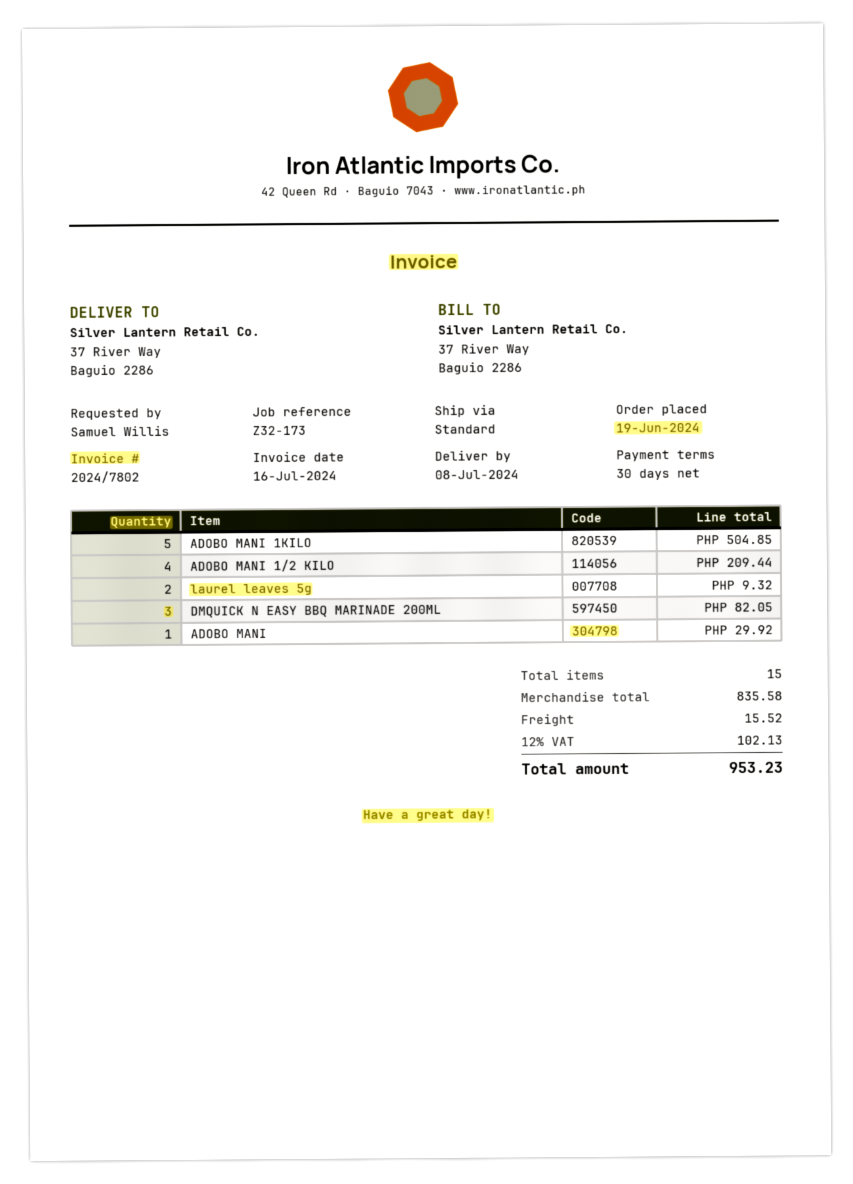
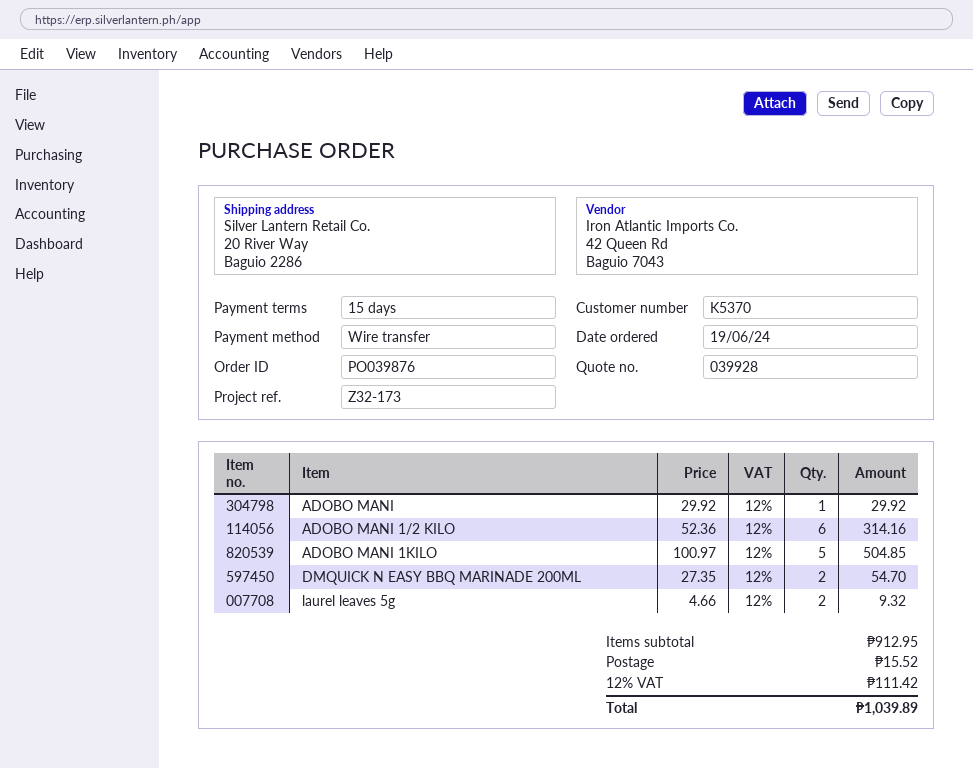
payment terms: 30 days -> 15 days
ship to: 37 River Way, Baguio 2286 -> 20 River Way, Baguio 2286
ADOBO MANI 1/2 KILO: 4 for 209.44 -> 6 for 314.16
DMQUICK N EASY BBQ MARINADE 200ML: 3 for 82.05 -> 2 for 54.70
subtotal: 835.58 -> 912.95
tax: 12% = 102.13 -> 12% = 111.42
total: 953.23 -> 1039.89

